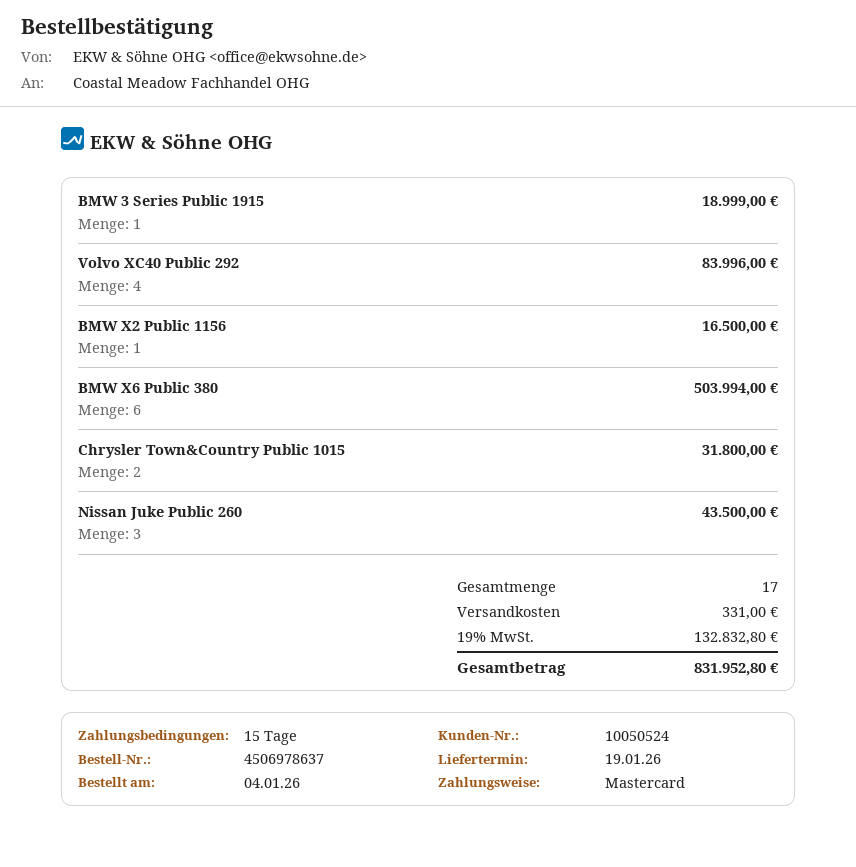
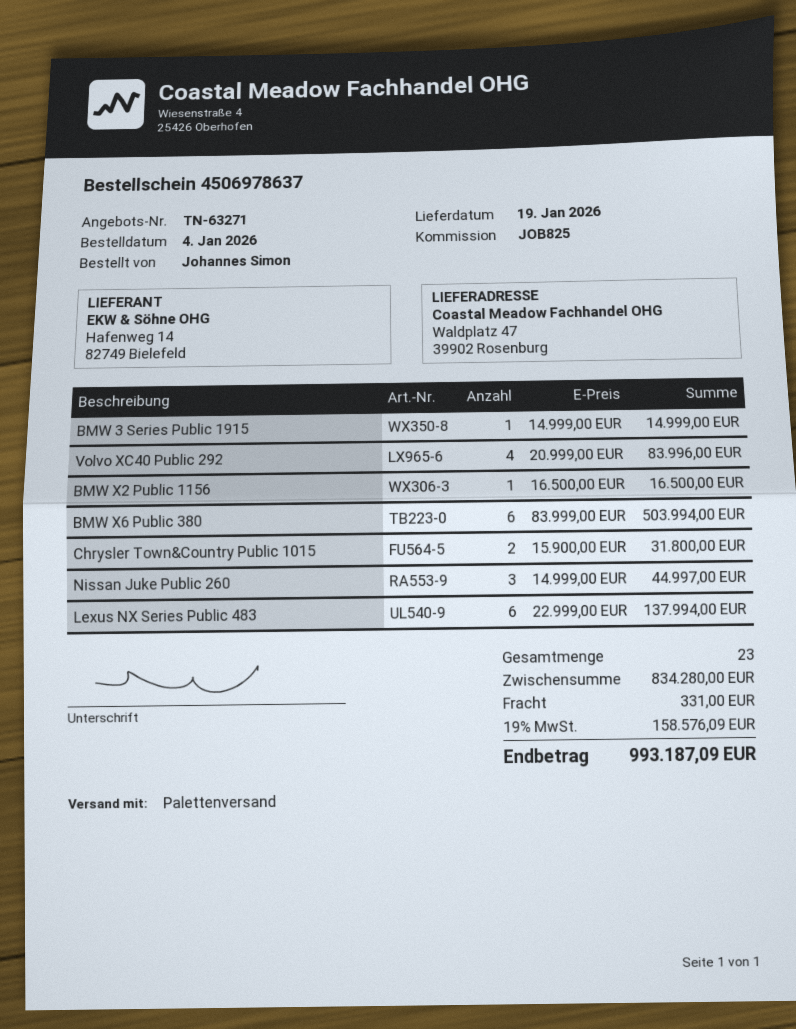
BMW 3 Series Public 1915: 1 for 18999.00 -> 1 for 14999.00
Nissan Juke Public 260: 3 for 43500.00 -> 3 for 44997.00
Lexus NX Series Public 483: none -> 6 for 137994.00
total quantity: 17 -> 23
tax: 19% = 132832.80 -> 19% = 158576.09
total: 831952.80 -> 993187.09

